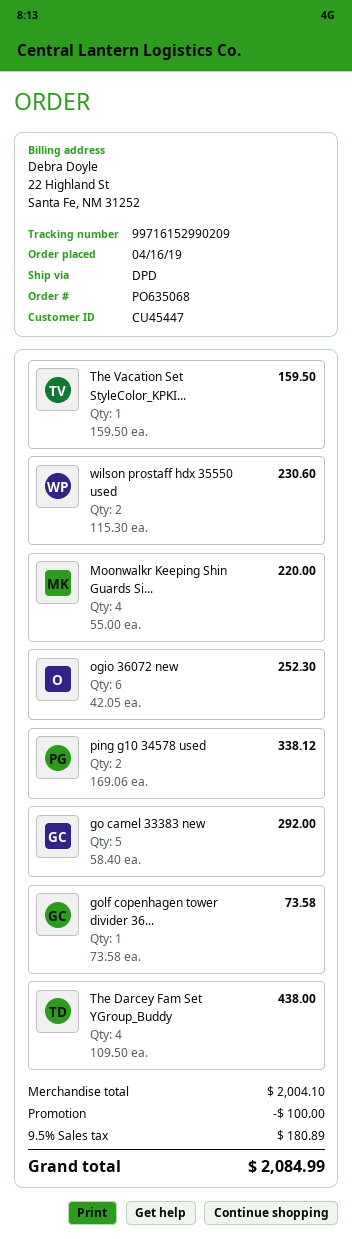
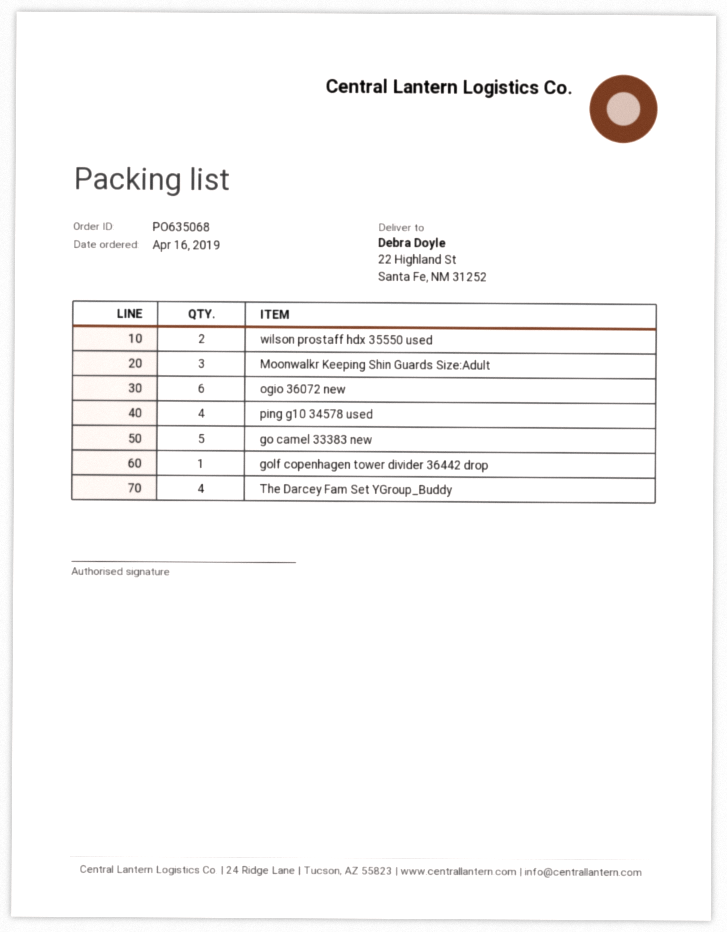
The Vacation Set StyleColor_KPKI...: 1 -> none
Moonwalkr Keeping Shin Guards Si...: 4 -> 3
ping g10 34578 used: 2 -> 4

